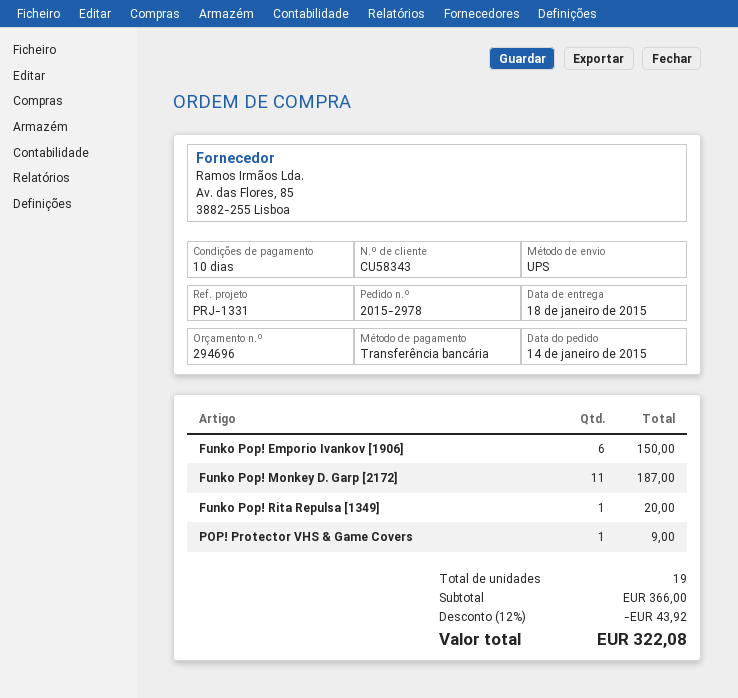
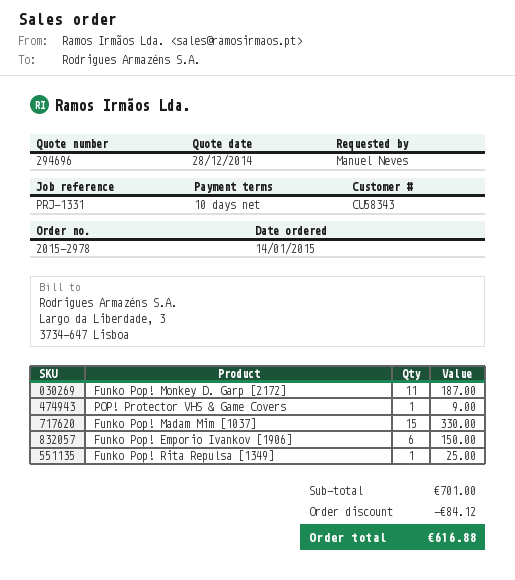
Funko Pop! Rita Repulsa [1349]: 1 for 20.00 -> 1 for 25.00
Funko Pop! Madam Mim [1037]: none -> 15 for 330.00
subtotal: 366.00 -> 701.00
discount: 43.92 -> 84.12
total: 322.08 -> 616.88

